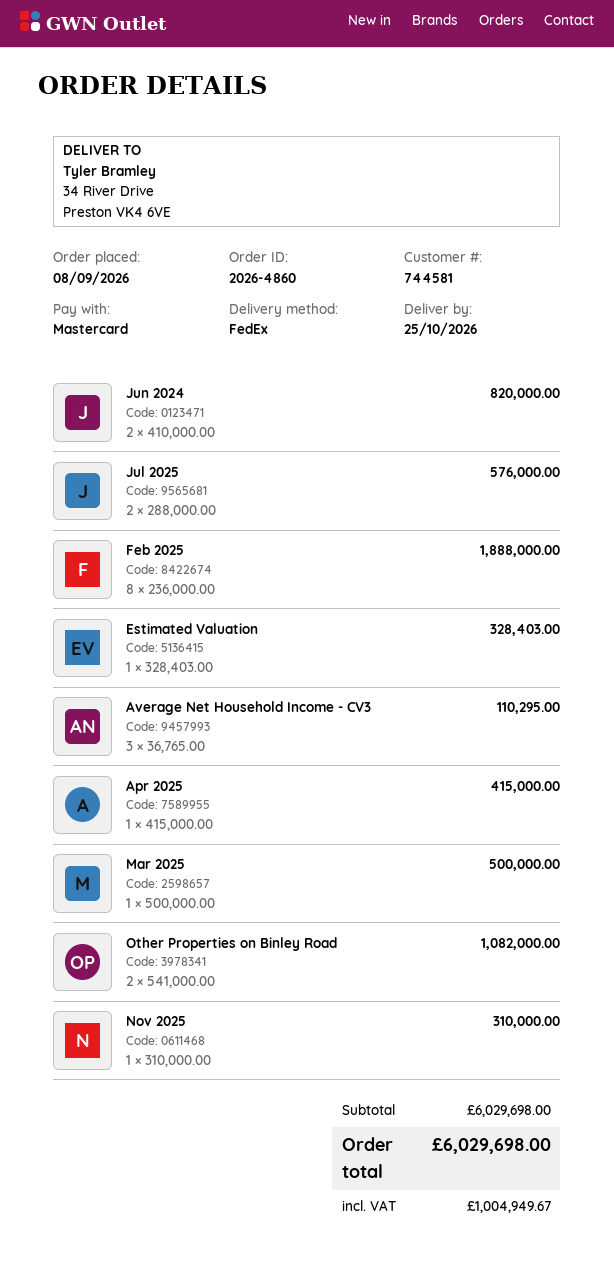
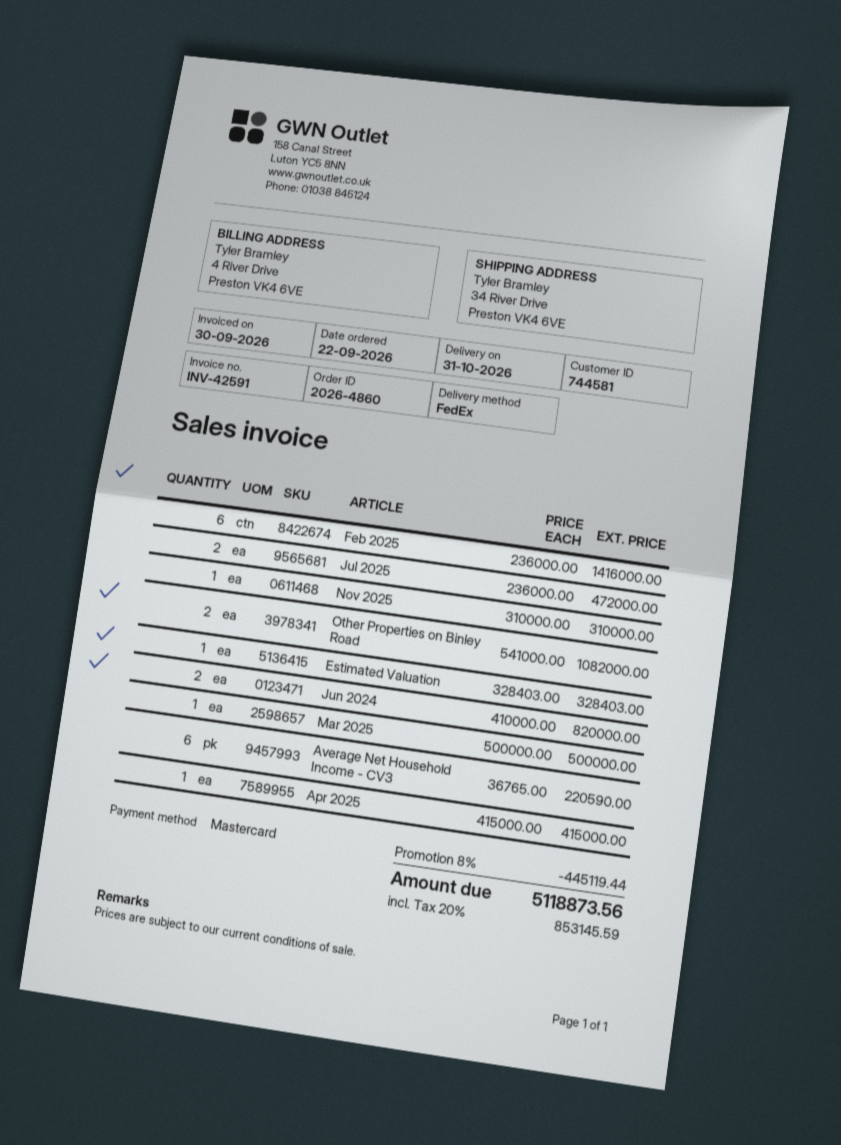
order date: 2026-09-08 -> 2026-09-22
delivery date: 2026-10-25 -> 2026-10-31
Jul 2025: 2 x 288000.00 = 576000.00 -> 2 x 236000.00 = 472000.00
Feb 2025: 8 x 236000.00 = 1888000.00 -> 6 x 236000.00 = 1416000.00
Average Net Household Income - CV3: 3 x 36765.00 = 110295.00 -> 6 x 36765.00 = 220590.00
discount: none -> 8% = 445119.44
tax: 1004949.67 -> 853145.59
total: 6029698.00 -> 5118873.56

